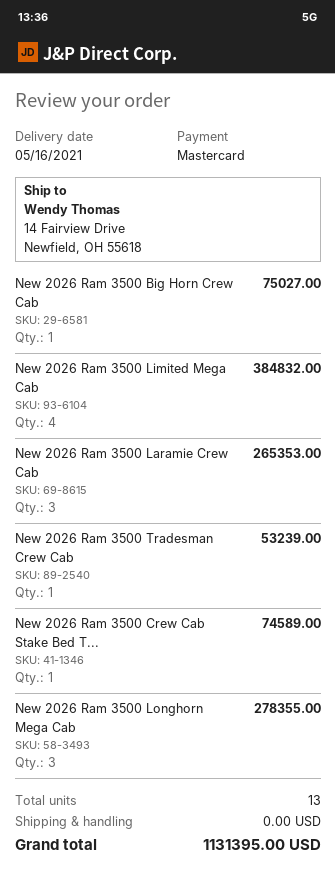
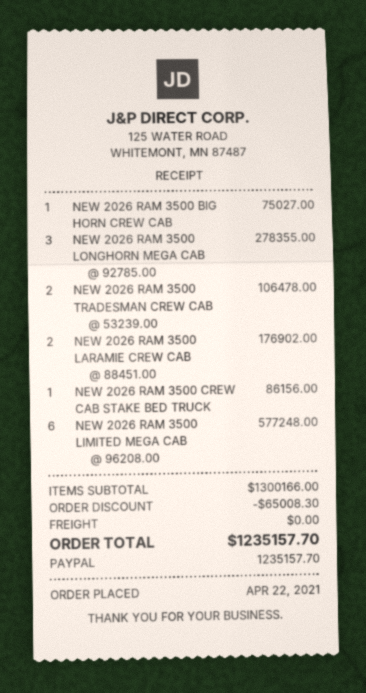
payment method: Mastercard -> PayPal
New 2026 Ram 3500 Limited Mega Cab: 4 for 384832.00 -> 6 for 577248.00
New 2026 Ram 3500 Laramie Crew Cab: 3 for 265353.00 -> 2 for 176902.00
New 2026 Ram 3500 Tradesman Crew Cab: 1 for 53239.00 -> 2 for 106478.00
New 2026 Ram 3500 Crew Cab Stake Bed T...: 1 for 74589.00 -> 1 for 86156.00
discount: none -> 65008.30
total: 1131395.00 -> 1235157.70

